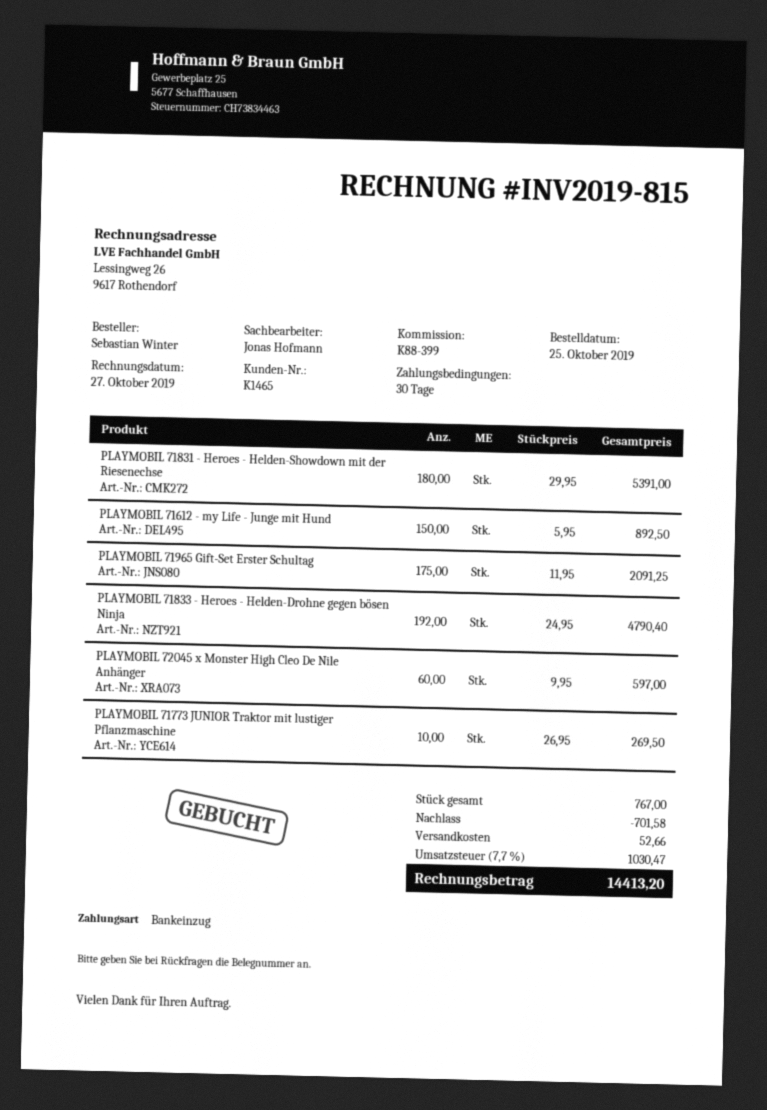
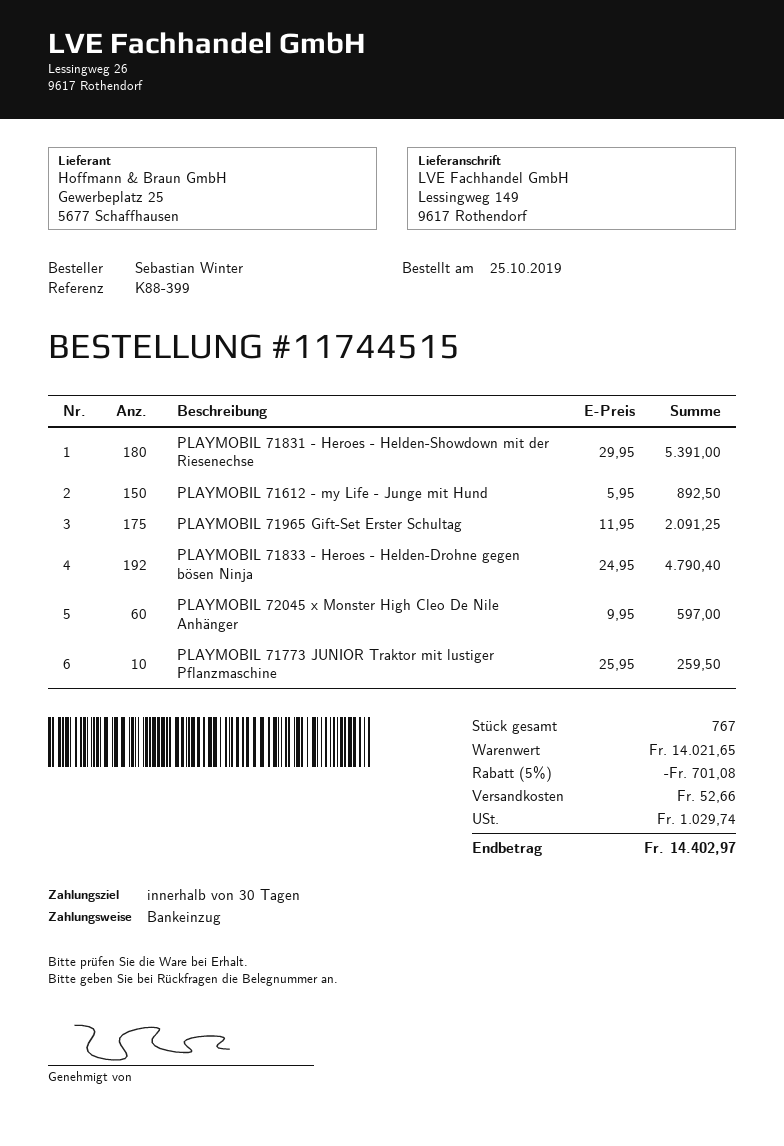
PLAYMOBIL 71773 JUNIOR Traktor mit lustiger Pflanzmaschine: 10 x 26.95 = 269.50 -> 10 x 25.95 = 259.50
discount: 701.58 -> 701.08
tax: 1030.47 -> 1029.74
total: 14413.20 -> 14402.97

